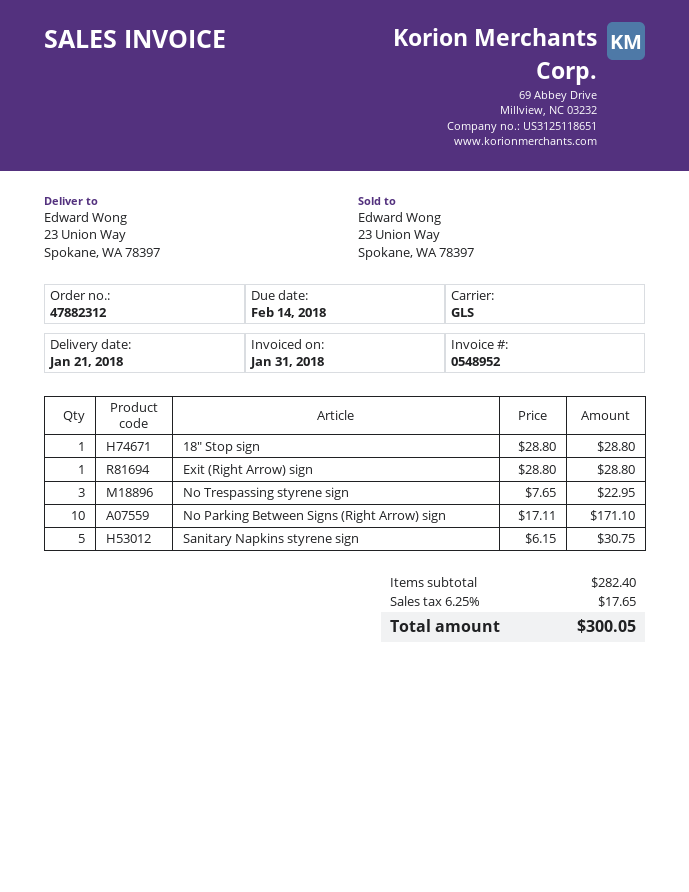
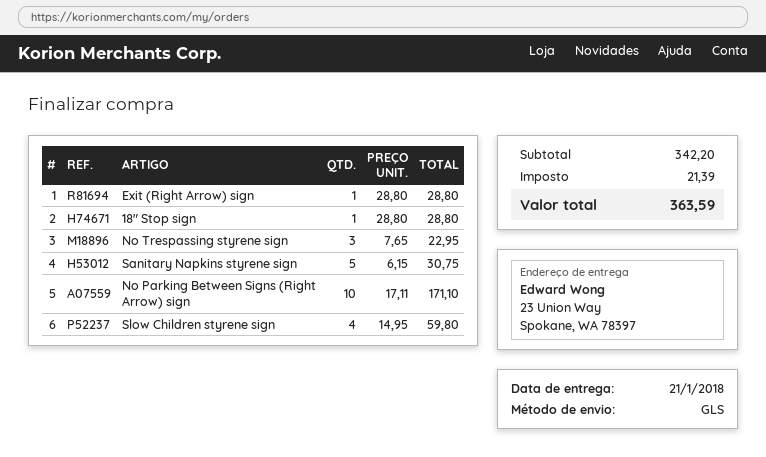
Slow Children styrene sign: none -> 4 x 14.95 = 59.80
subtotal: 282.40 -> 342.20
tax: 17.65 -> 21.39
total: 300.05 -> 363.59

